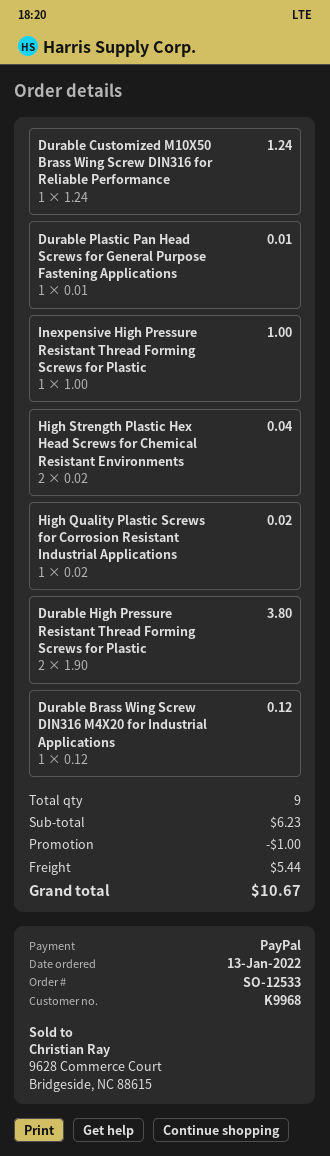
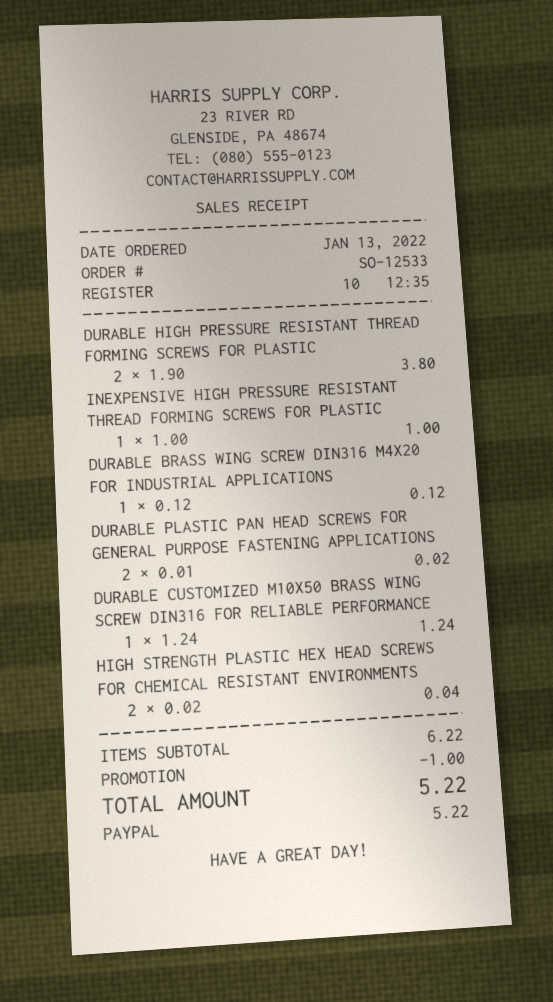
Durable Plastic Pan Head Screws for General Purpose Fastening Applications: 1 x 0.01 = 0.01 -> 2 x 0.01 = 0.02
High Quality Plastic Screws for Corrosion Resistant Industrial Applications: 1 x 0.02 = 0.02 -> none
subtotal: 6.23 -> 6.22
shipping: 5.44 -> none
total: 10.67 -> 5.22

